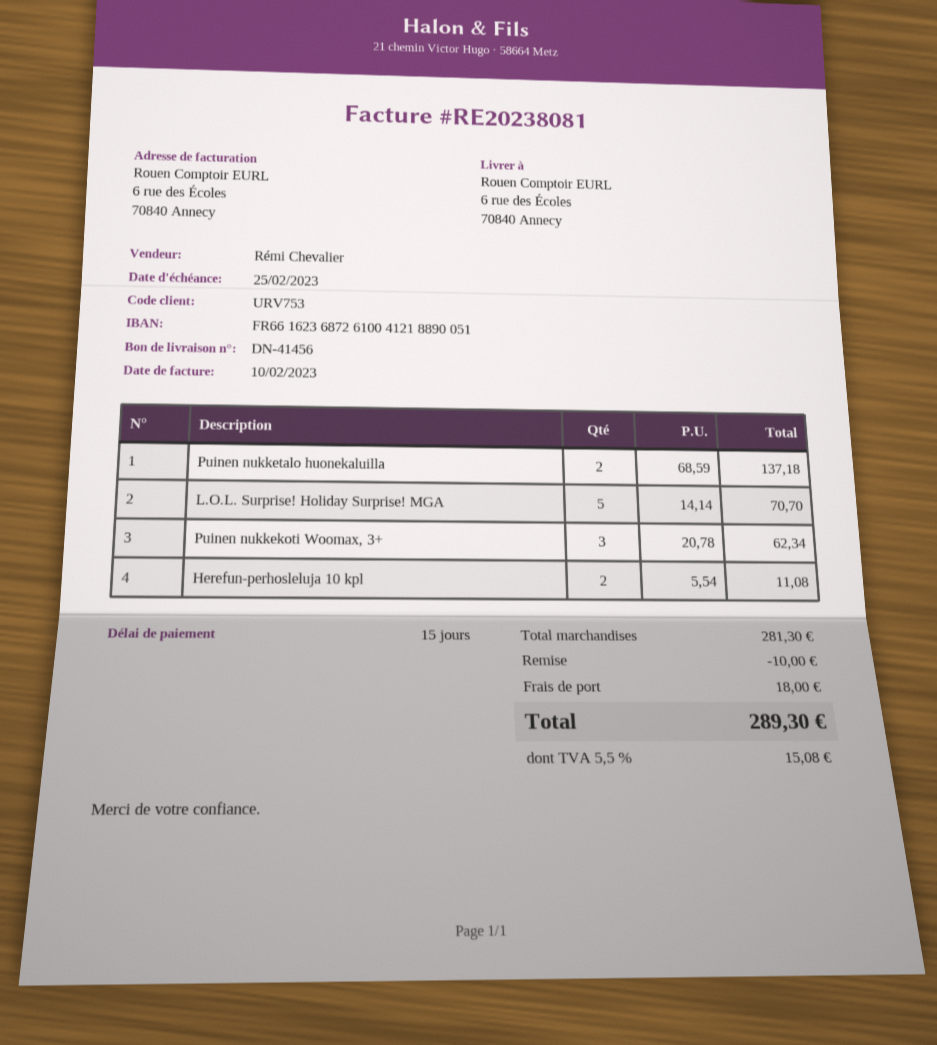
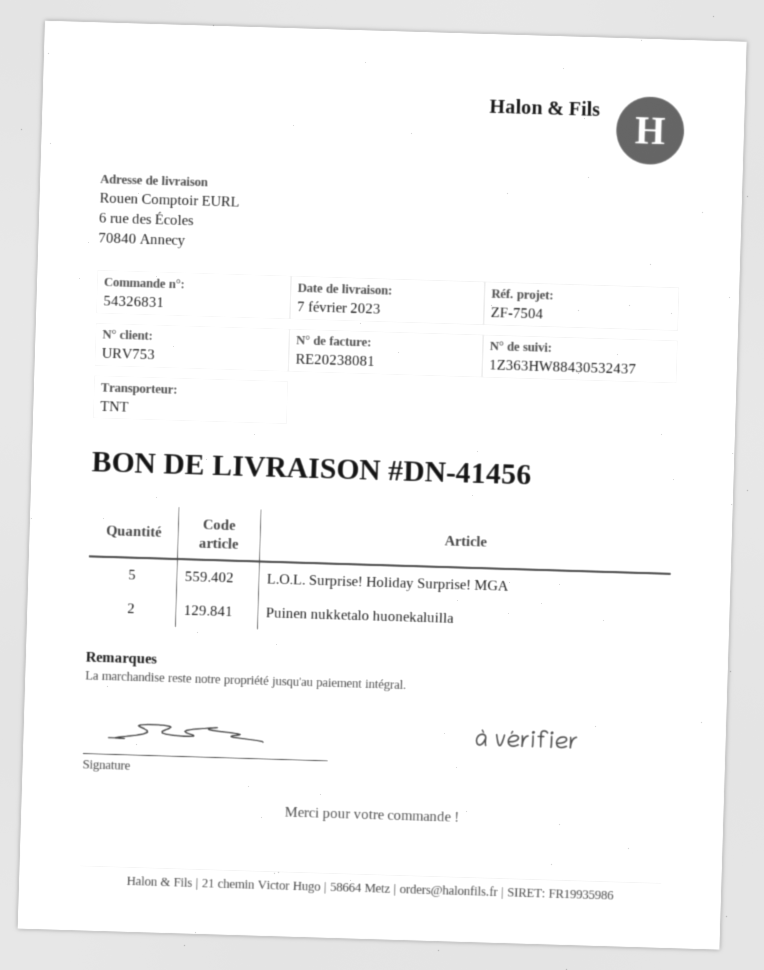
Puinen nukkekoti Woomax, 3+: 3 -> none
Herefun-perhosleluja 10 kpl: 2 -> none

